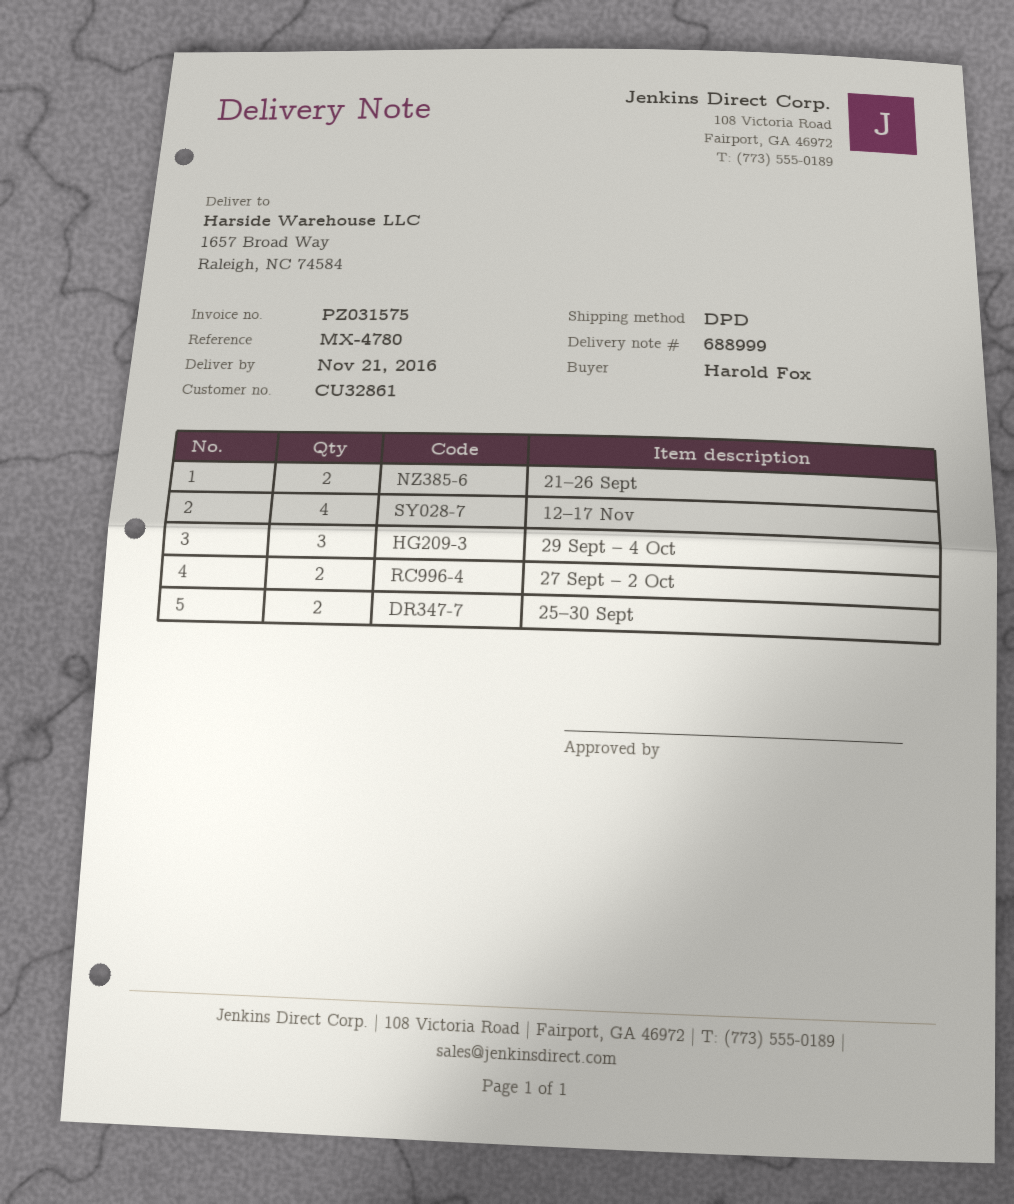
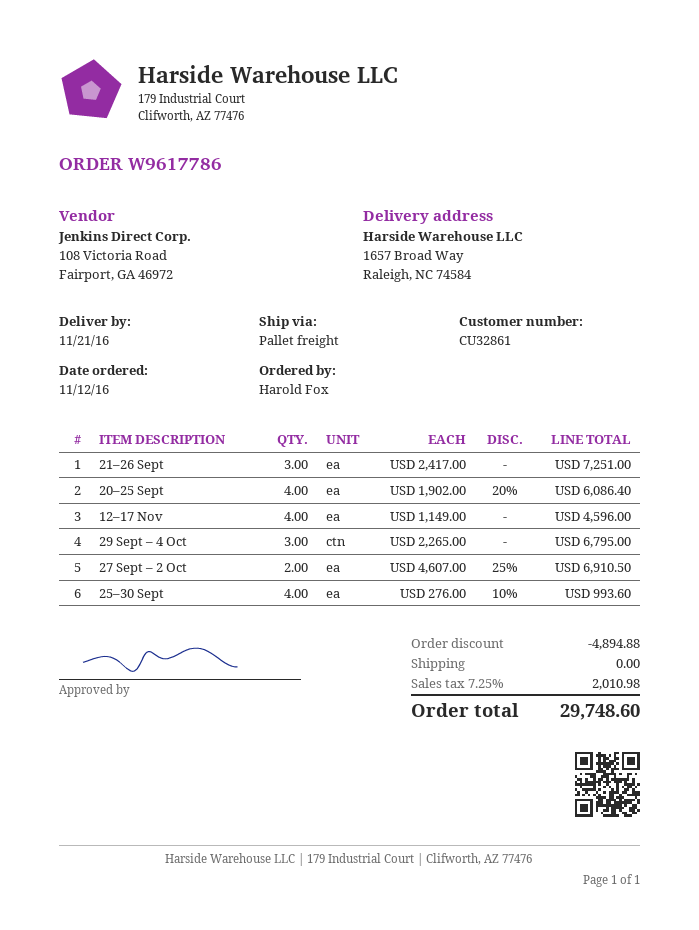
shipping method: DPD -> pallet freight
21–26 Sept: 2 -> 3
25–30 Sept: 2 -> 4
20–25 Sept: none -> 4

